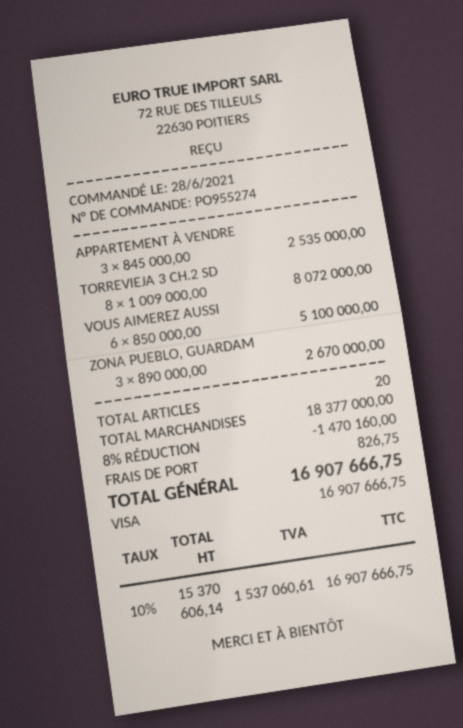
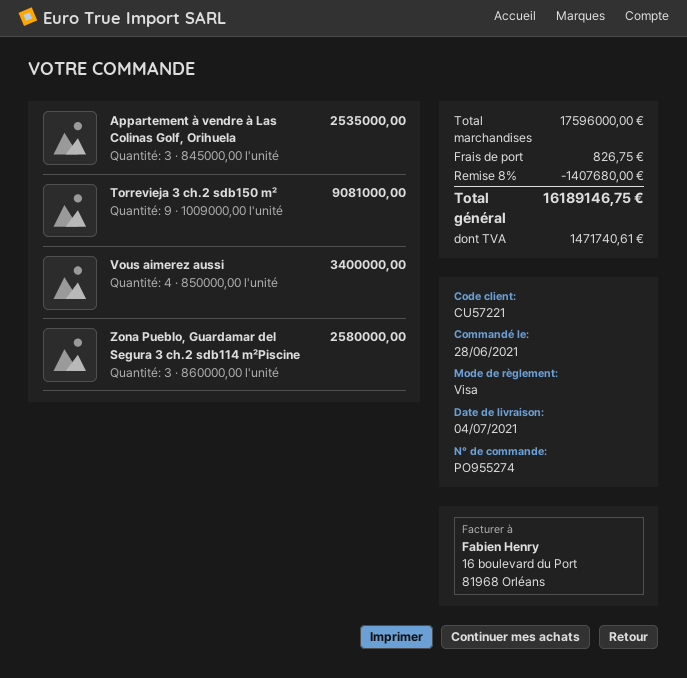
TORREVIEJA 3 CH.2 SD: 8 x 1009000.00 = 8072000.00 -> 9 x 1009000.00 = 9081000.00
VOUS AIMEREZ AUSSI: 6 x 850000.00 = 5100000.00 -> 4 x 850000.00 = 3400000.00
ZONA PUEBLO, GUARDAM: 3 x 890000.00 = 2670000.00 -> 3 x 860000.00 = 2580000.00
subtotal: 18377000.00 -> 17596000.00
discount: 8% = 1470160.00 -> 8% = 1407680.00
tax: 1537060.61 -> 1471740.61
total: 16907666.75 -> 16189146.75

